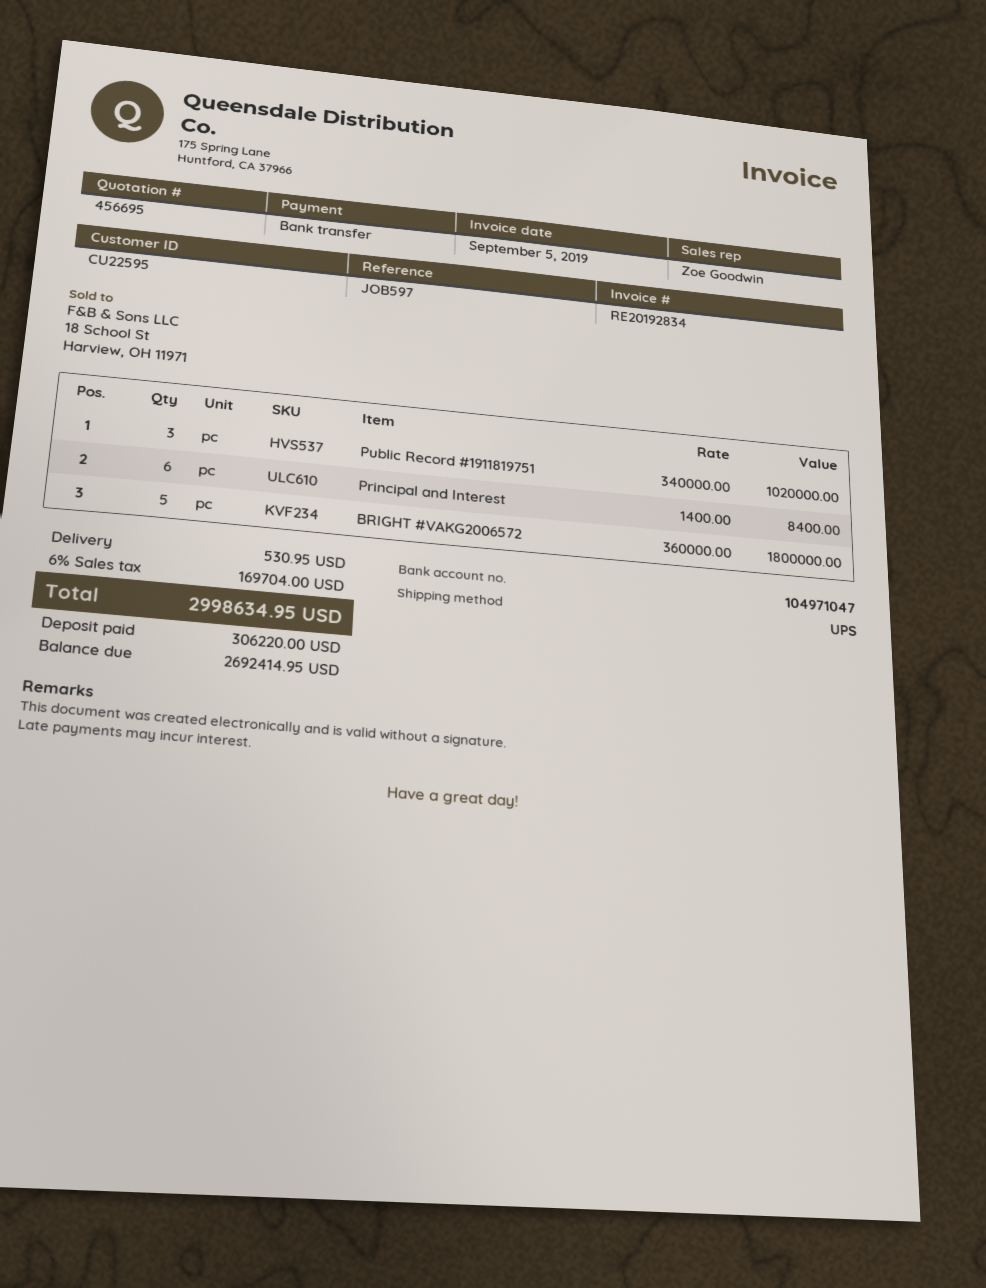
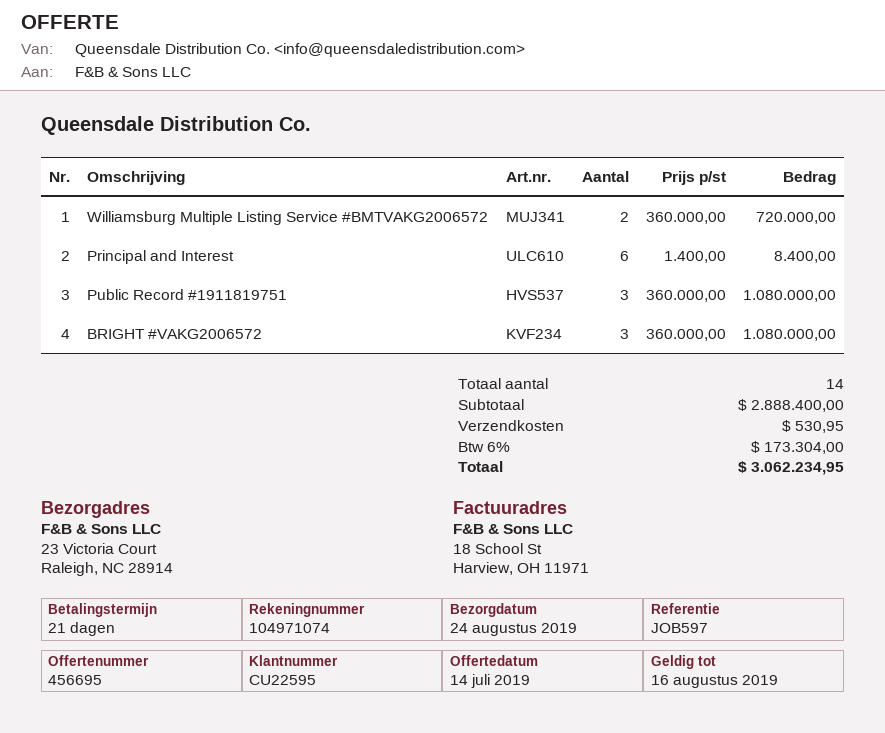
bank account: 104971047 -> 104971074
Public Record #1911819751: 3 x 340000.00 = 1020000.00 -> 3 x 360000.00 = 1080000.00
BRIGHT #VAKG2006572: 5 x 360000.00 = 1800000.00 -> 3 x 360000.00 = 1080000.00
Williamsburg Multiple Listing Service #BMTVAKG2006572: none -> 2 x 360000.00 = 720000.00
tax: 6% = 169704.00 -> 6% = 173304.00
total: 2998634.95 -> 3062234.95

